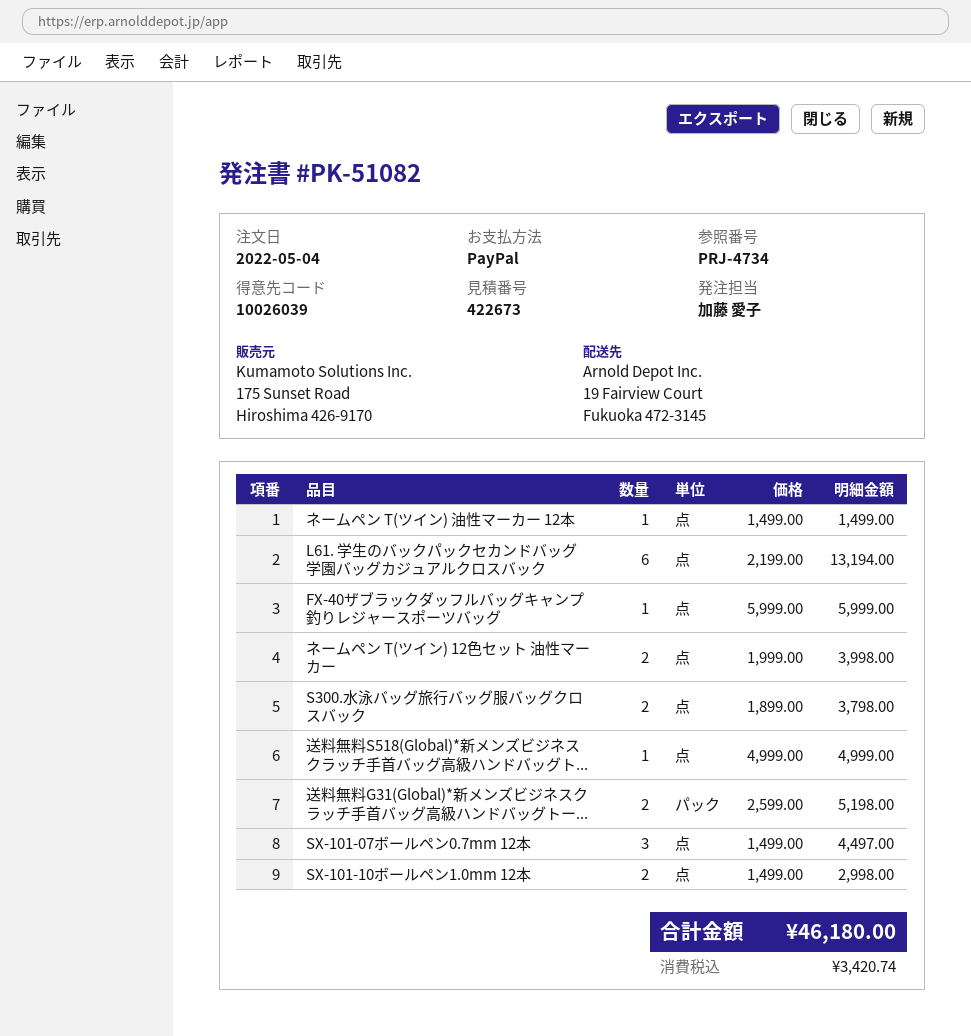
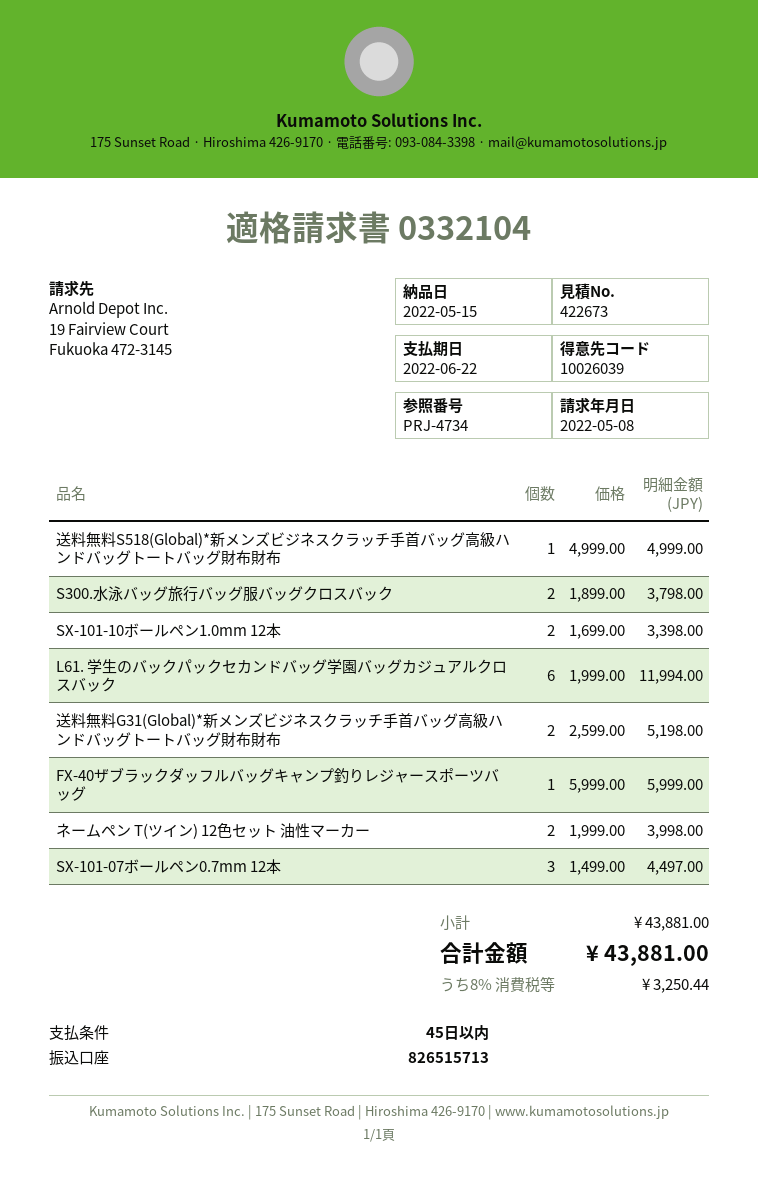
ネームペン T(ツイン) 油性マーカー 12本: 1 x 1499.00 = 1499.00 -> none
L61. 学生のバックパックセカンドバッグ学園バッグカジュアルクロスバック: 6 x 2199.00 = 13194.00 -> 6 x 1999.00 = 11994.00
SX-101-10ボールペン1.0mm 12本: 2 x 1499.00 = 2998.00 -> 2 x 1699.00 = 3398.00
tax: 3420.74 -> 3250.44
total: 46180.00 -> 43881.00

